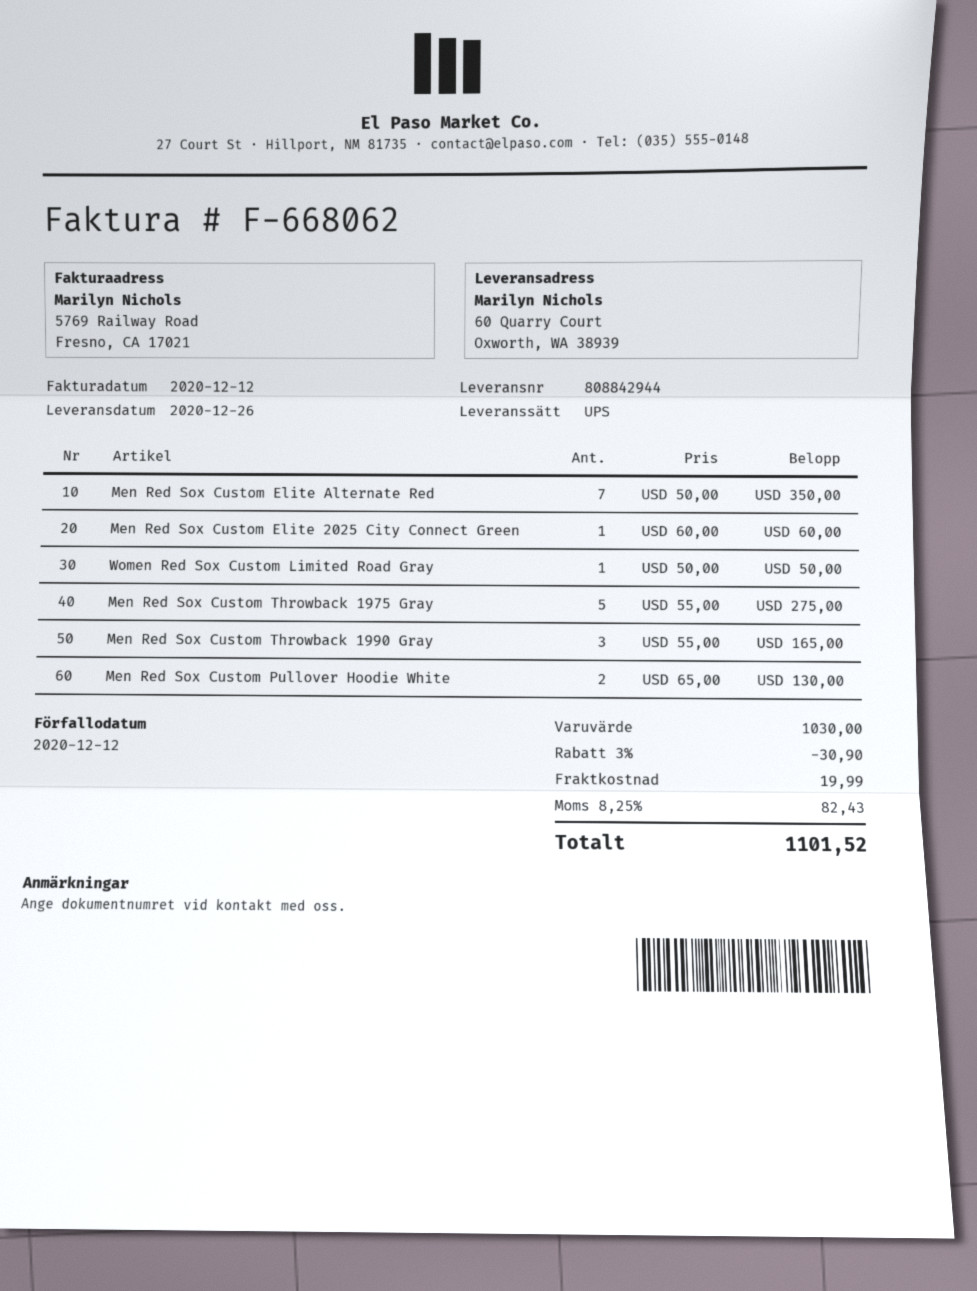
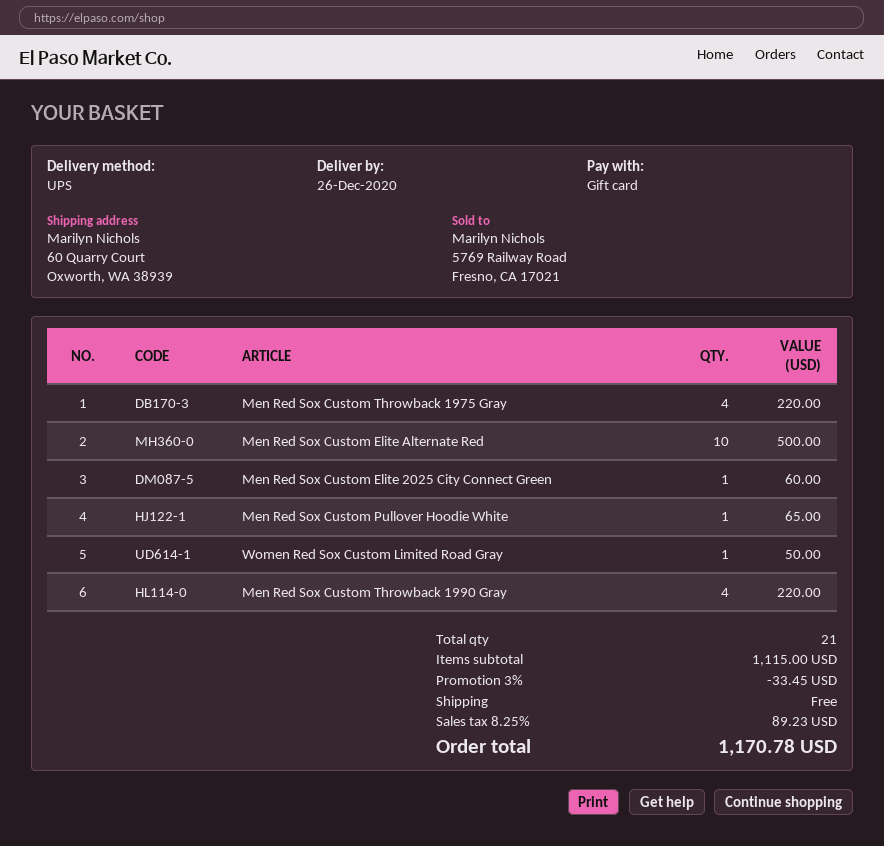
Men Red Sox Custom Elite Alternate Red: 7 for 350.00 -> 10 for 500.00
Men Red Sox Custom Throwback 1975 Gray: 5 for 275.00 -> 4 for 220.00
Men Red Sox Custom Throwback 1990 Gray: 3 for 165.00 -> 4 for 220.00
Men Red Sox Custom Pullover Hoodie White: 2 for 130.00 -> 1 for 65.00
subtotal: 1030.00 -> 1115.00
discount: 3% = 30.90 -> 3% = 33.45
shipping: 19.99 -> 0.00
tax: 8.25% = 82.43 -> 8.25% = 89.23
total: 1101.52 -> 1170.78

